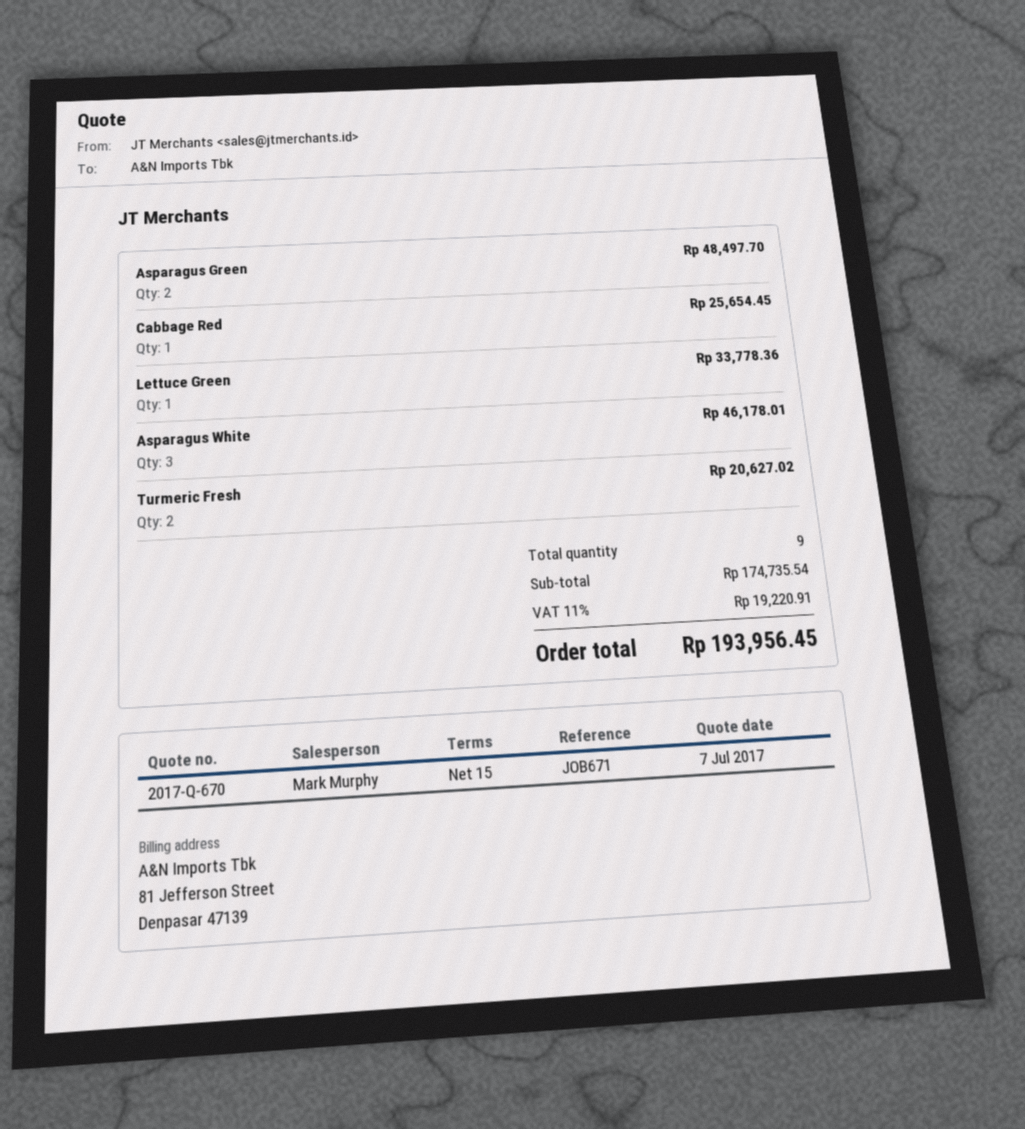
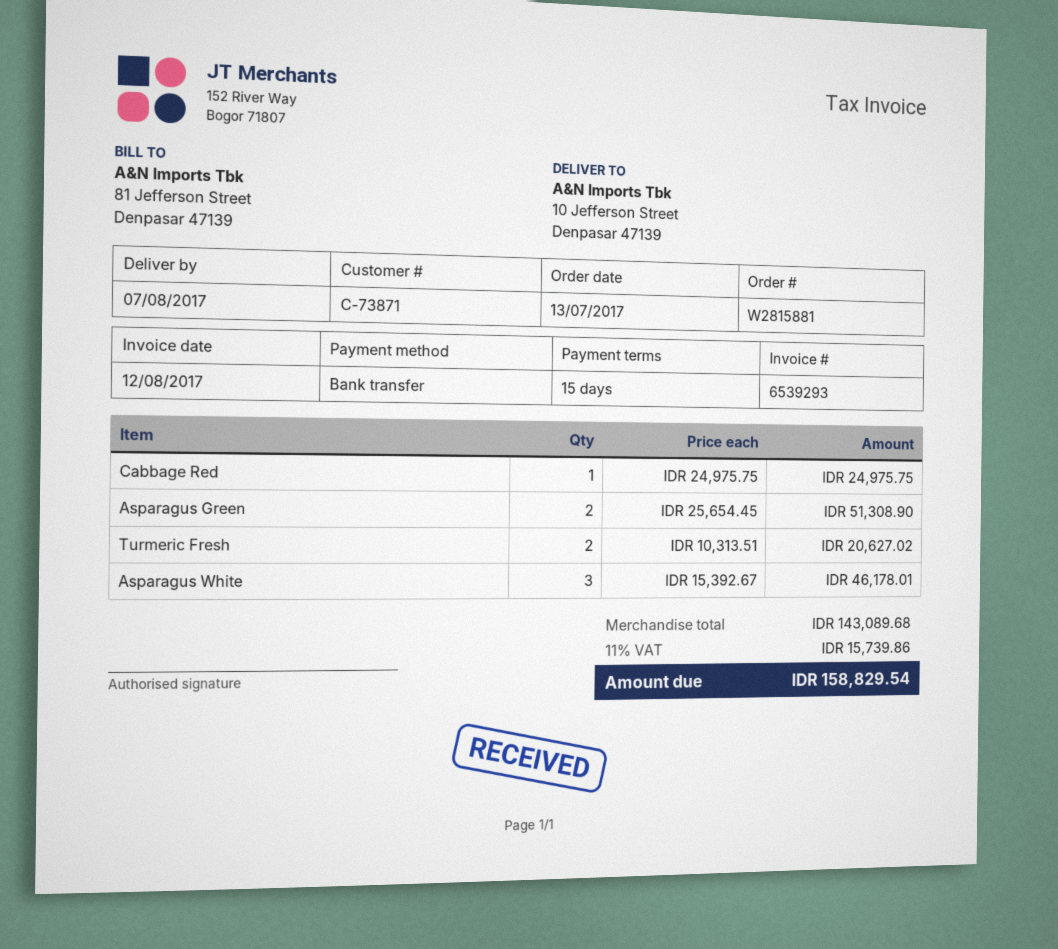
Asparagus Green: 2 for 48497.70 -> 2 for 51308.90
Cabbage Red: 1 for 25654.45 -> 1 for 24975.75
Lettuce Green: 1 for 33778.36 -> none
subtotal: 174735.54 -> 143089.68
tax: 11% = 19220.91 -> 11% = 15739.86
total: 193956.45 -> 158829.54

